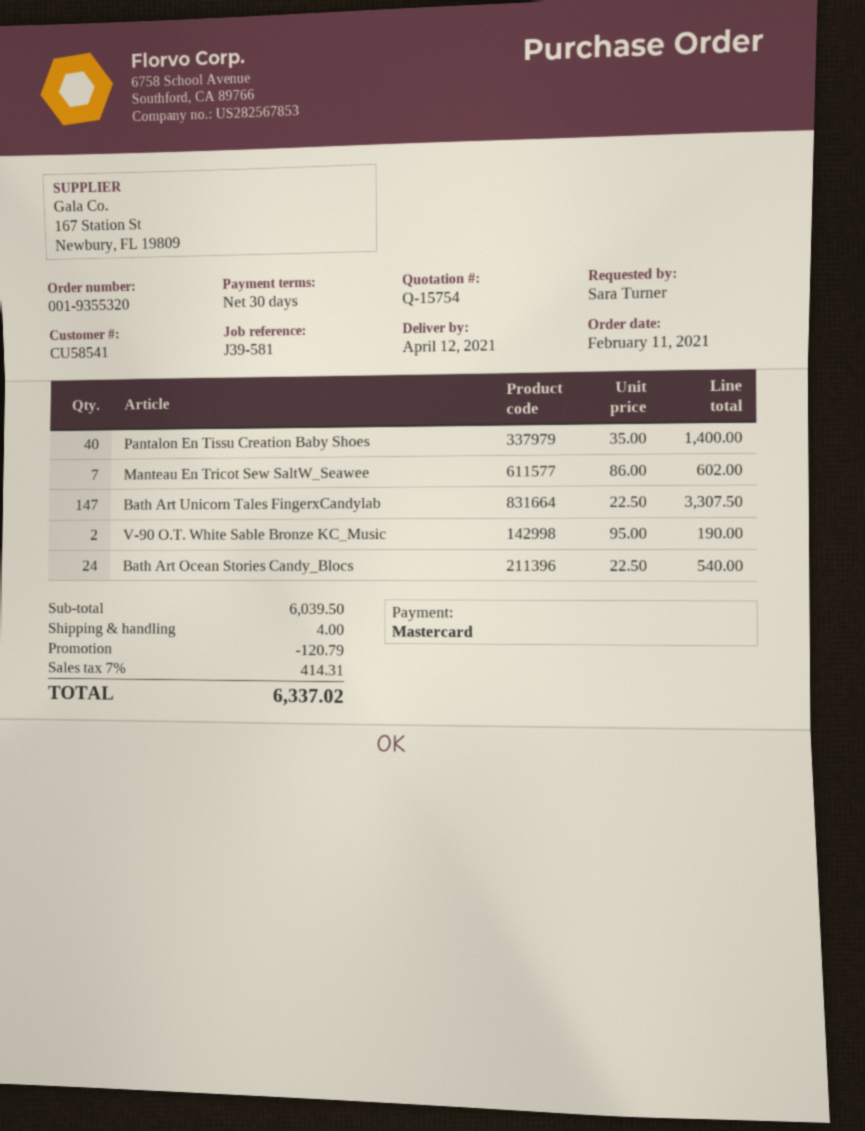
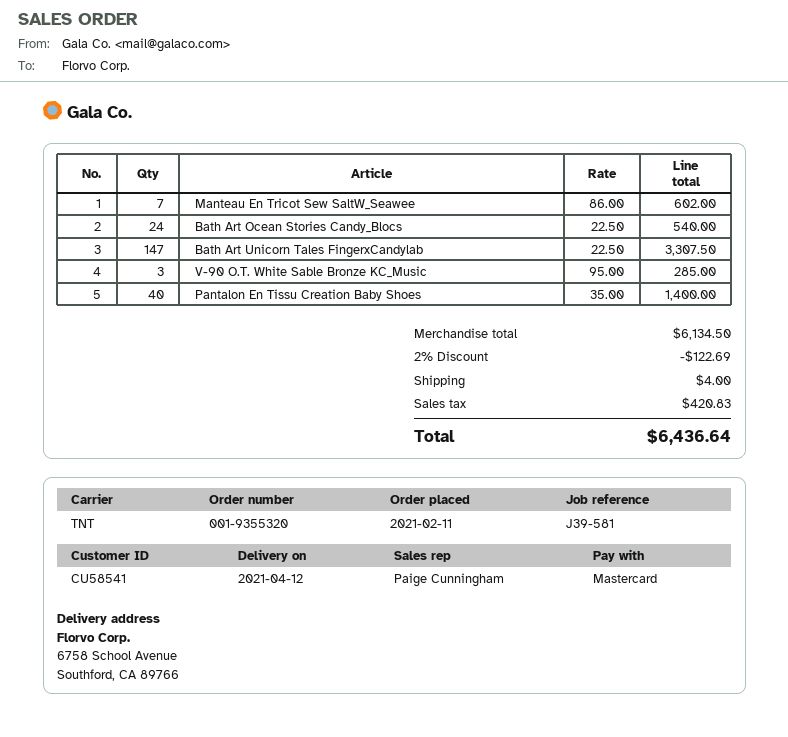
V-90 O.T. White Sable Bronze KC_Music: 2 x 95.00 = 190.00 -> 3 x 95.00 = 285.00
subtotal: 6039.50 -> 6134.50
discount: 120.79 -> 122.69
tax: 414.31 -> 420.83
total: 6337.02 -> 6436.64

